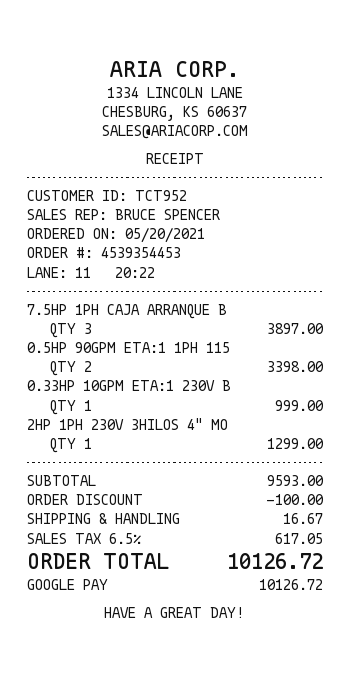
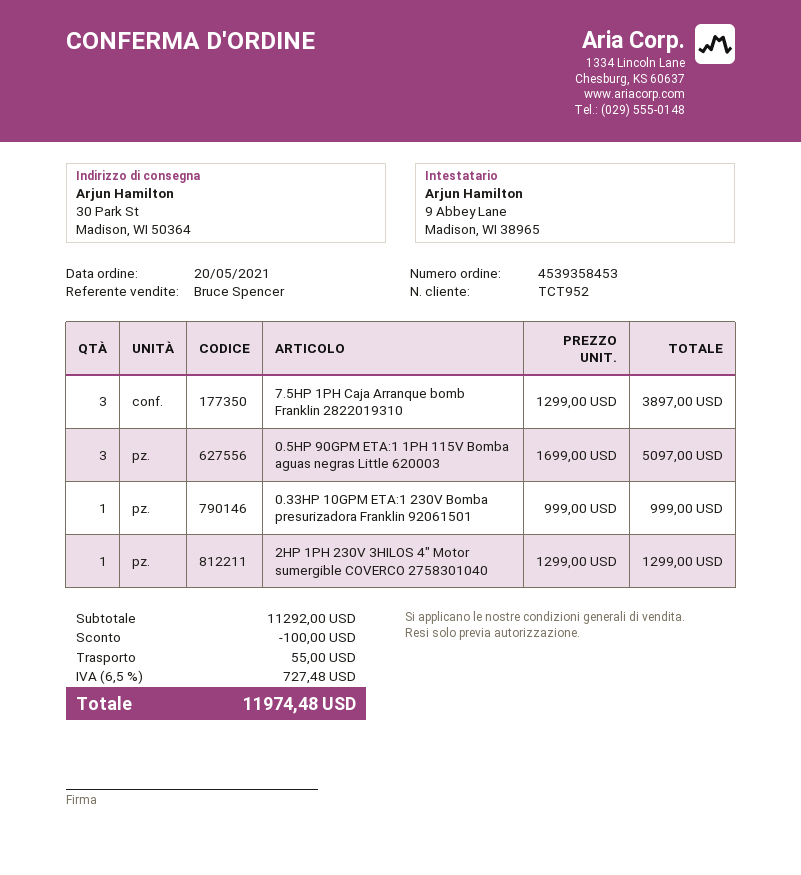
order number: 4539354453 -> 4539358453
0.5HP 90GPM ETA:1 1PH 115: 2 for 3398.00 -> 3 for 5097.00
subtotal: 9593.00 -> 11292.00
shipping: 16.67 -> 55.00
tax: 6.5% = 617.05 -> 6.5% = 727.48
total: 10126.72 -> 11974.48

